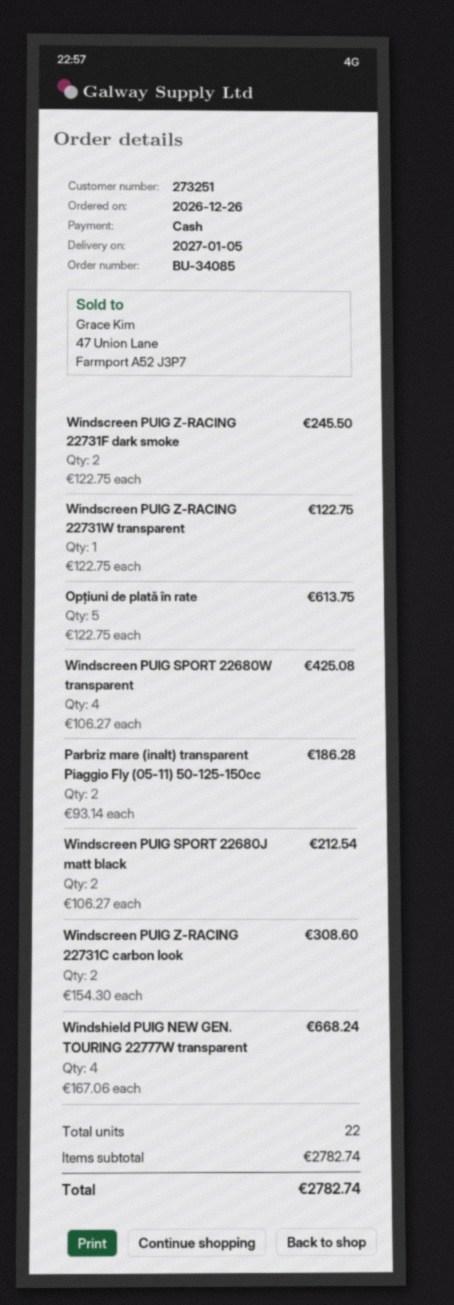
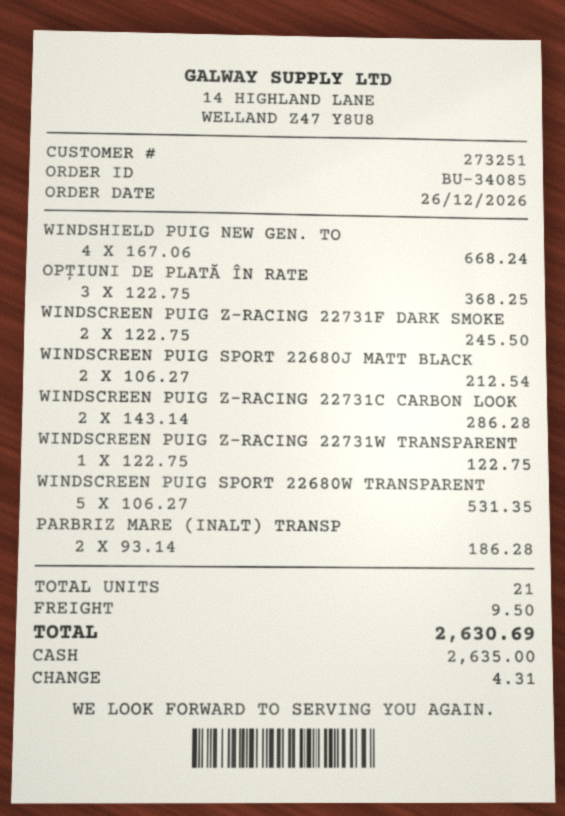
Opțiuni de plată în rate: 5 x 122.75 = 613.75 -> 3 x 122.75 = 368.25
Windscreen PUIG SPORT 22680W transparent: 4 x 106.27 = 425.08 -> 5 x 106.27 = 531.35
Windscreen PUIG Z-RACING 22731C carbon look: 2 x 154.30 = 308.60 -> 2 x 143.14 = 286.28
total quantity: 22 -> 21
shipping: none -> 9.50
total: 2782.74 -> 2630.69

